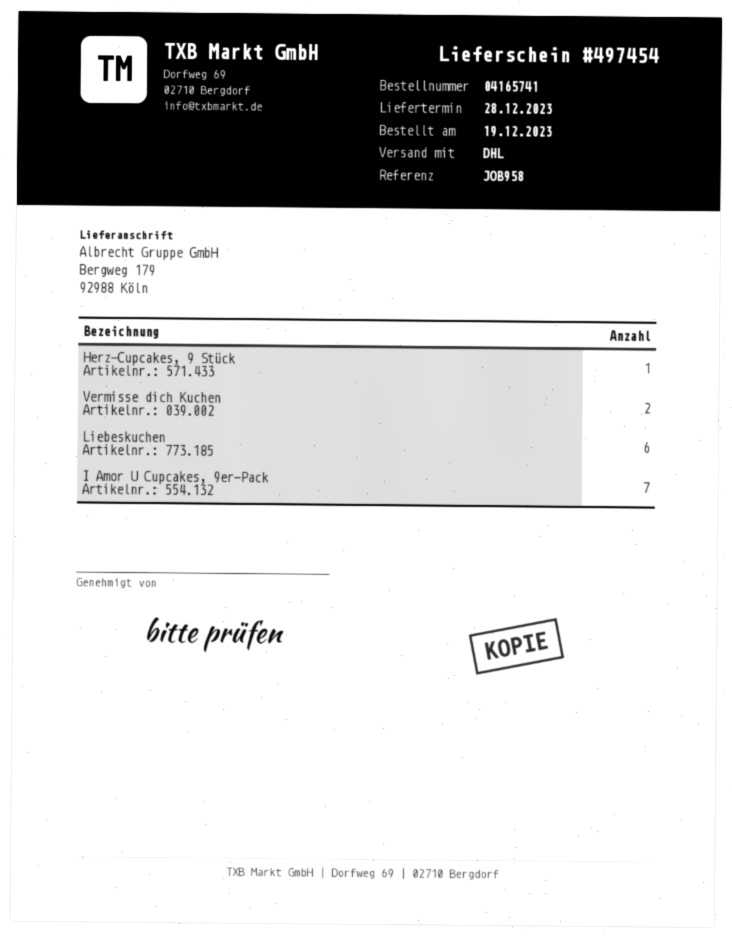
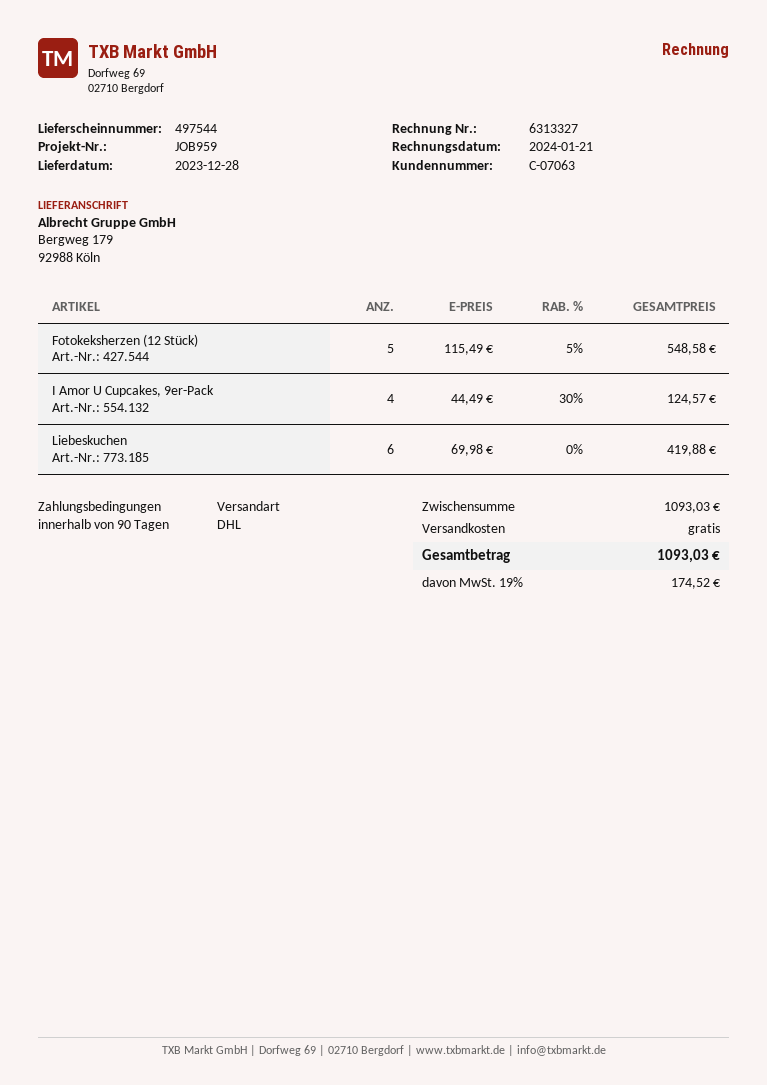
delivery note number: 497454 -> 497544
reference: JOB958 -> JOB959
Herz-Cupcakes, 9 Stück: 1 -> none
Vermisse dich Kuchen: 2 -> none
I Amor U Cupcakes, 9er-Pack: 7 -> 4
Fotokeksherzen (12 Stück): none -> 5

